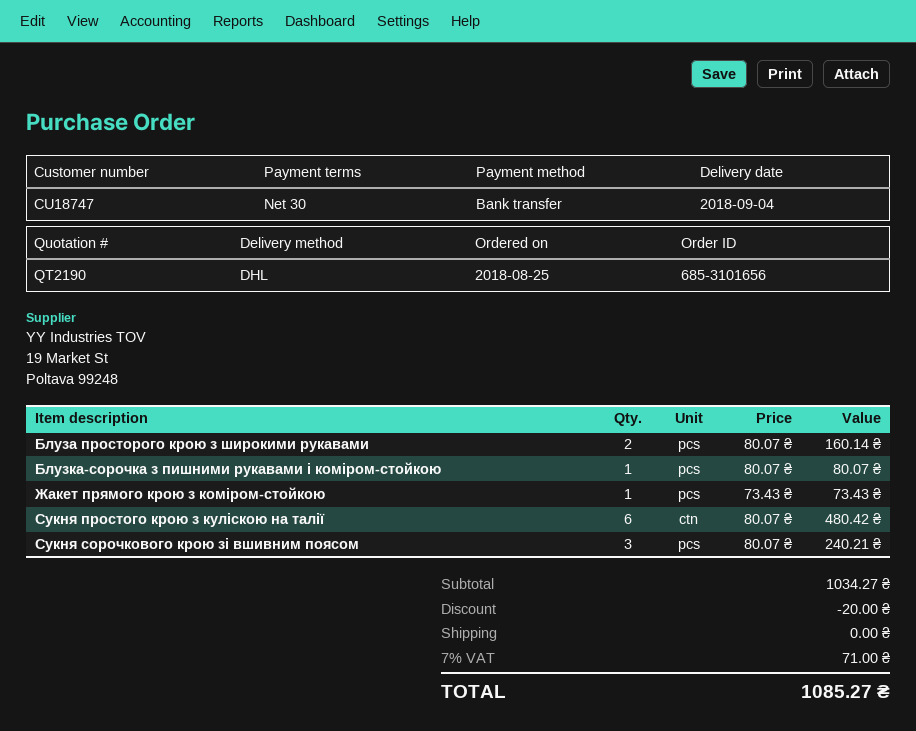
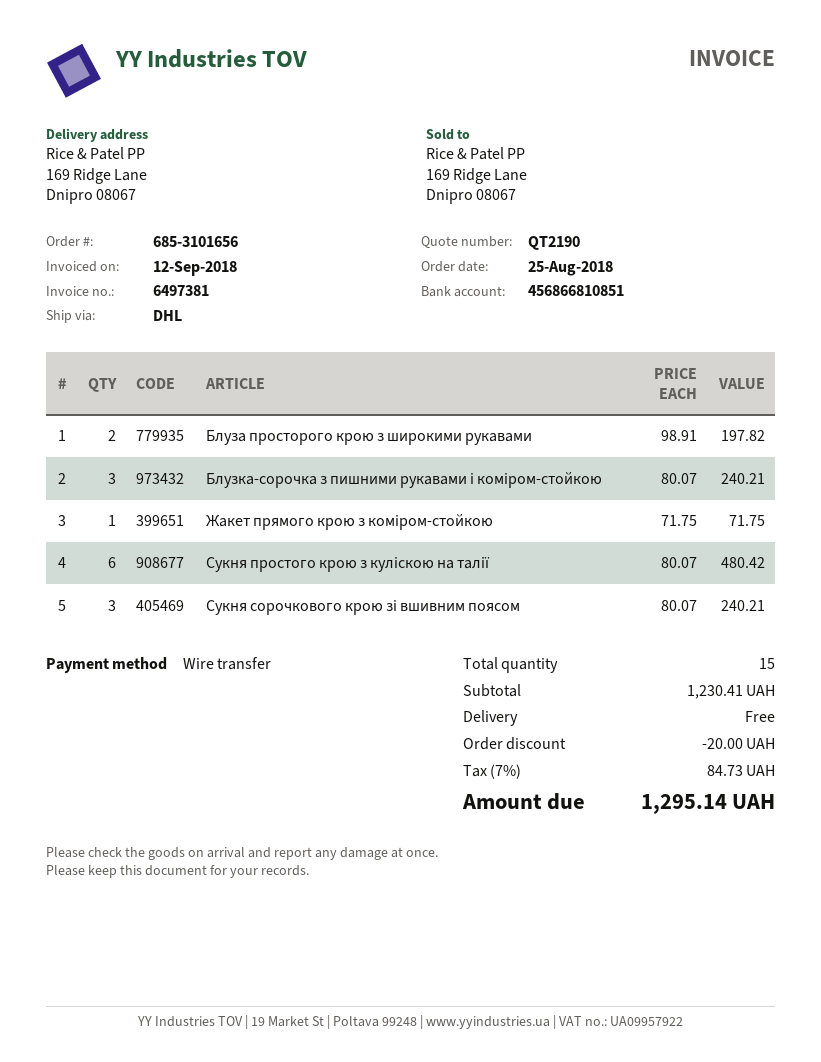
Блуза просторого крою з широкими рукавами: 2 x 80.07 = 160.14 -> 2 x 98.91 = 197.82
Блузка-сорочка з пишними рукавами і коміром-стойкою: 1 x 80.07 = 80.07 -> 3 x 80.07 = 240.21
Жакет прямого крою з коміром-стойкою: 1 x 73.43 = 73.43 -> 1 x 71.75 = 71.75
subtotal: 1034.27 -> 1230.41
tax: 7% = 71.00 -> 7% = 84.73
total: 1085.27 -> 1295.14

